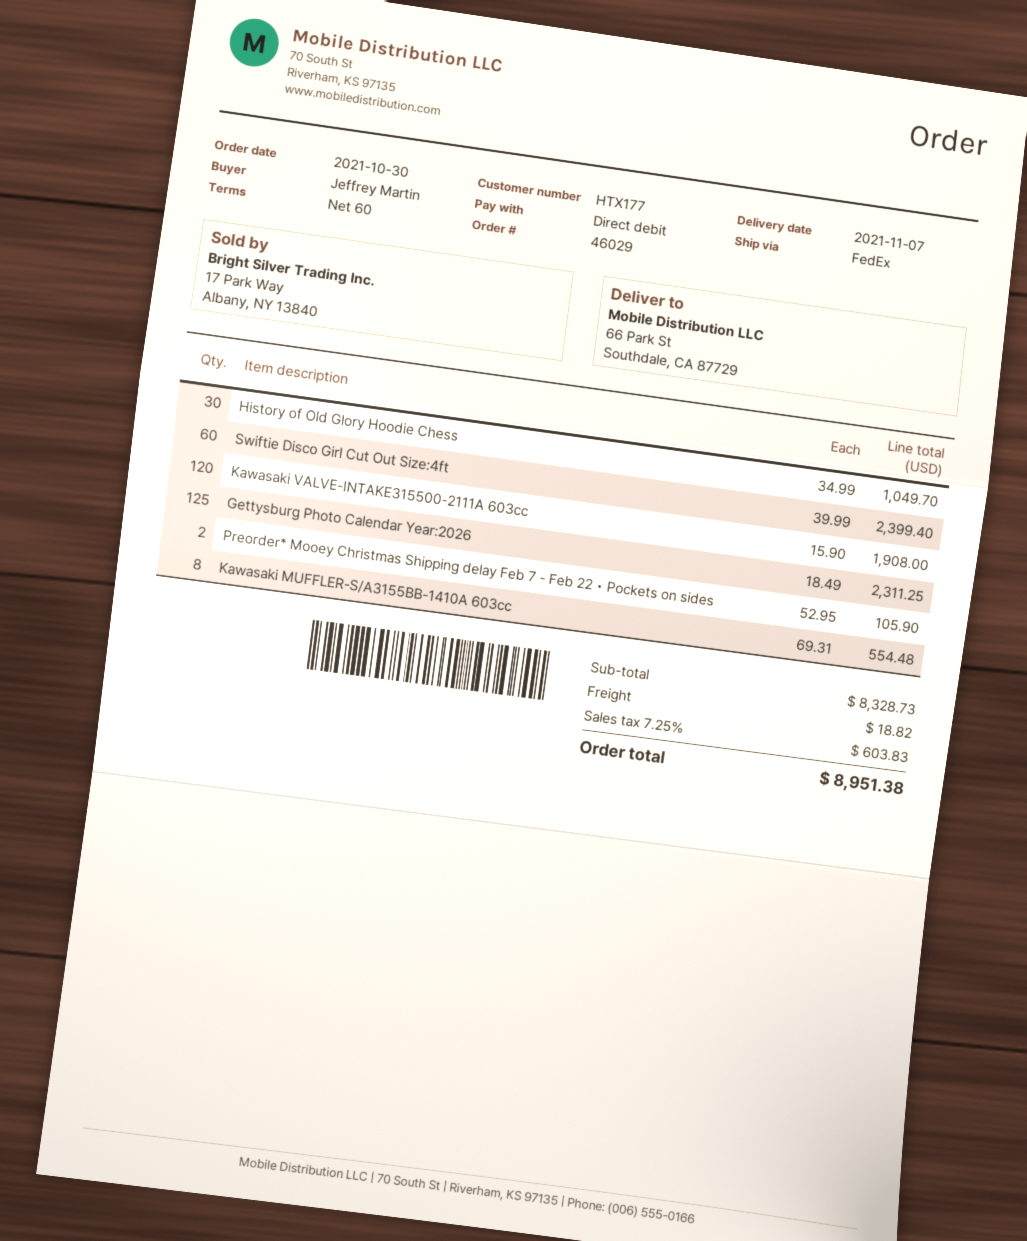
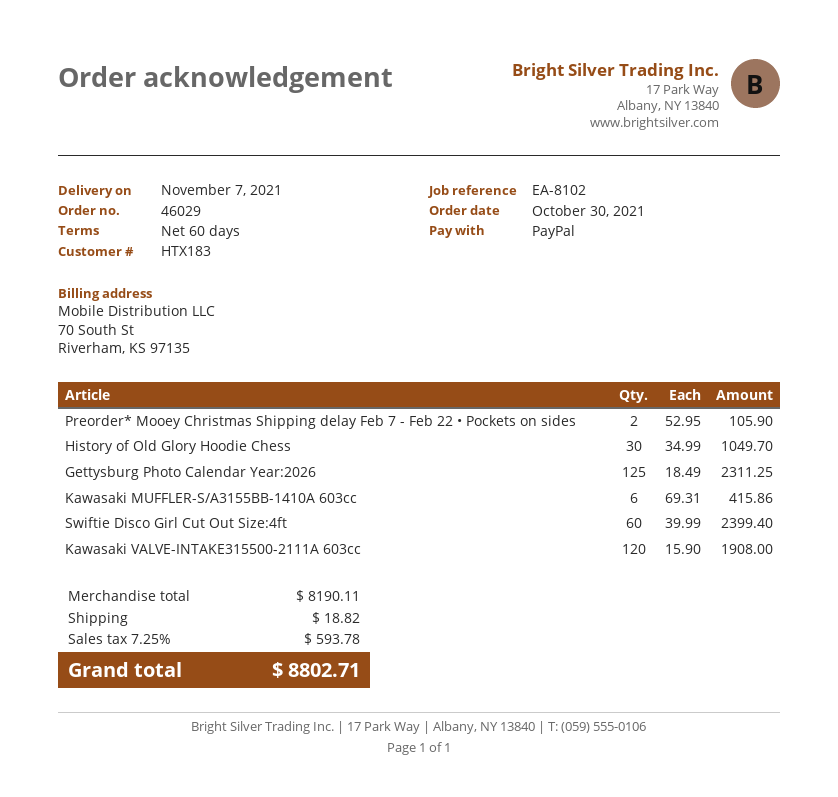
customer number: HTX177 -> HTX183
payment method: direct debit -> PayPal
Kawasaki MUFFLER-S/A3155BB-1410A 603cc: 8 x 69.31 = 554.48 -> 6 x 69.31 = 415.86
subtotal: 8328.73 -> 8190.11
tax: 7.25% = 603.83 -> 7.25% = 593.78
total: 8951.38 -> 8802.71

